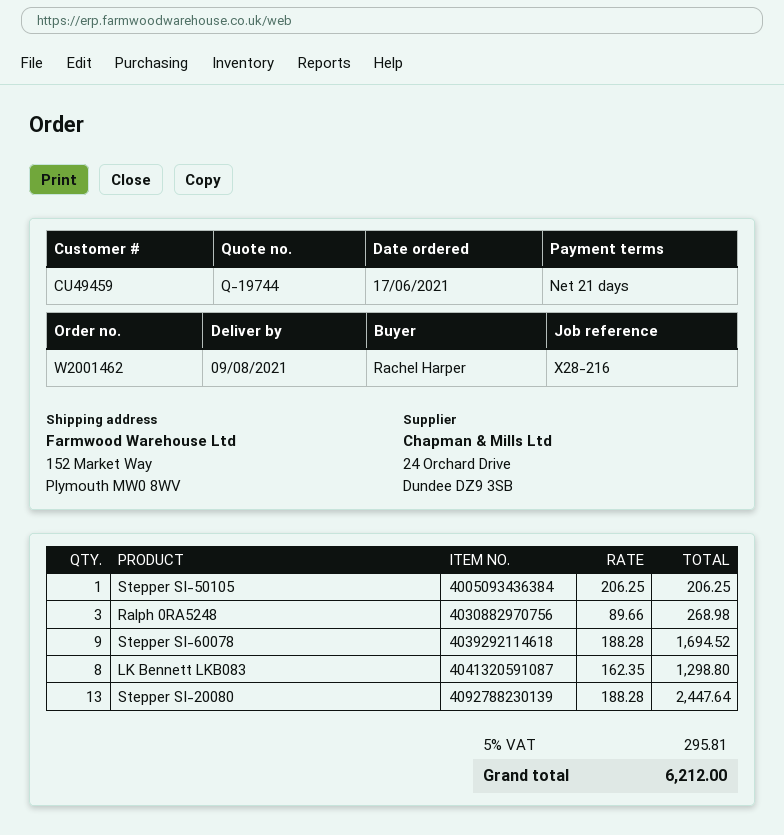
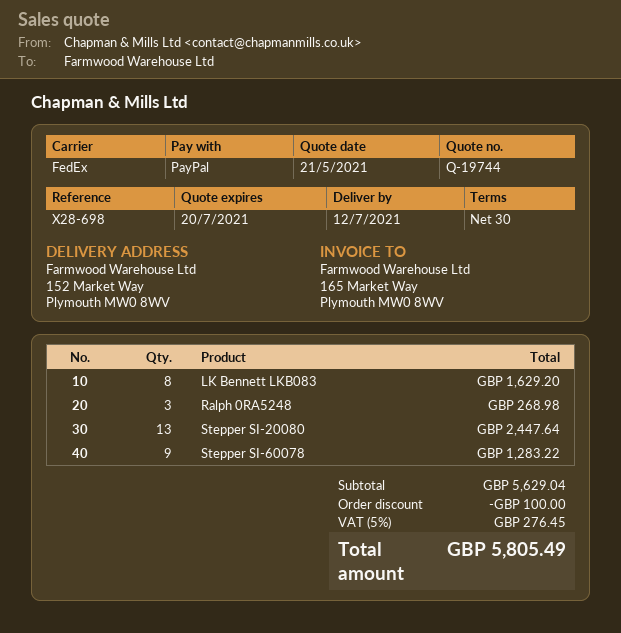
delivery date: 2021-08-09 -> 2021-07-12
payment terms: 21 days -> 30 days
reference: X28-216 -> X28-698
Stepper SI-50105: 1 for 206.25 -> none
Stepper SI-60078: 9 for 1694.52 -> 9 for 1283.22
LK Bennett LKB083: 8 for 1298.80 -> 8 for 1629.20
discount: none -> 100.00
tax: 5% = 295.81 -> 5% = 276.45
total: 6212.00 -> 5805.49

